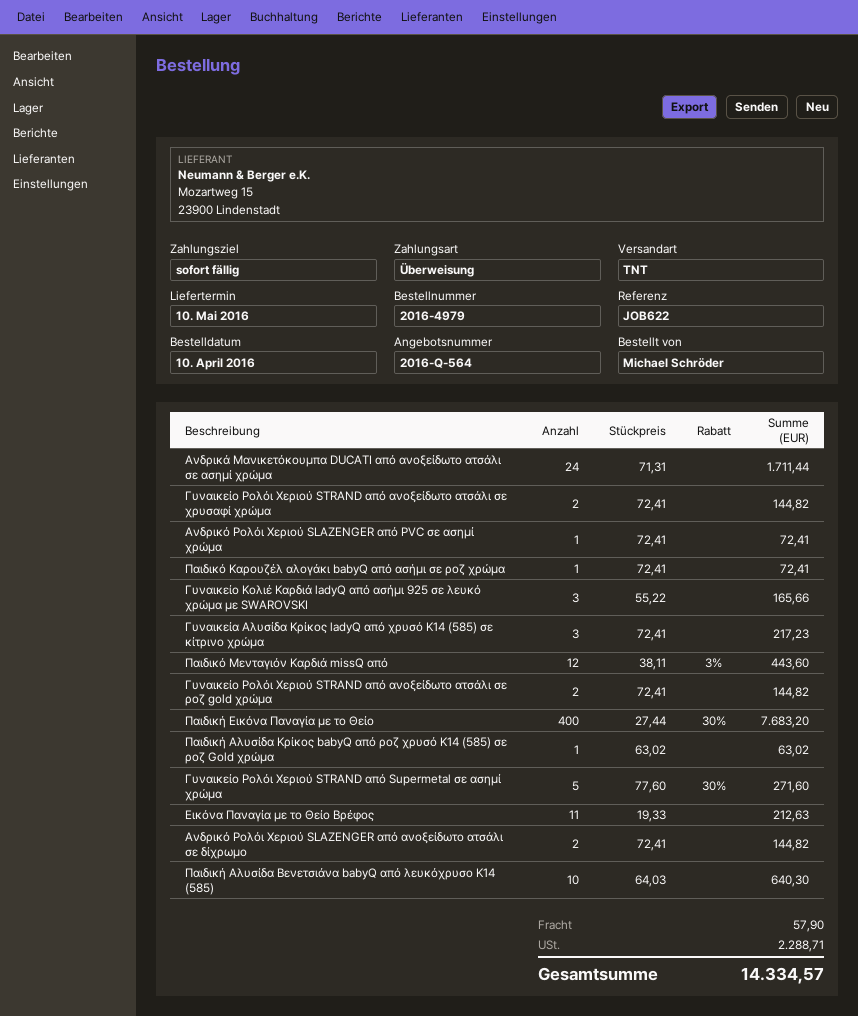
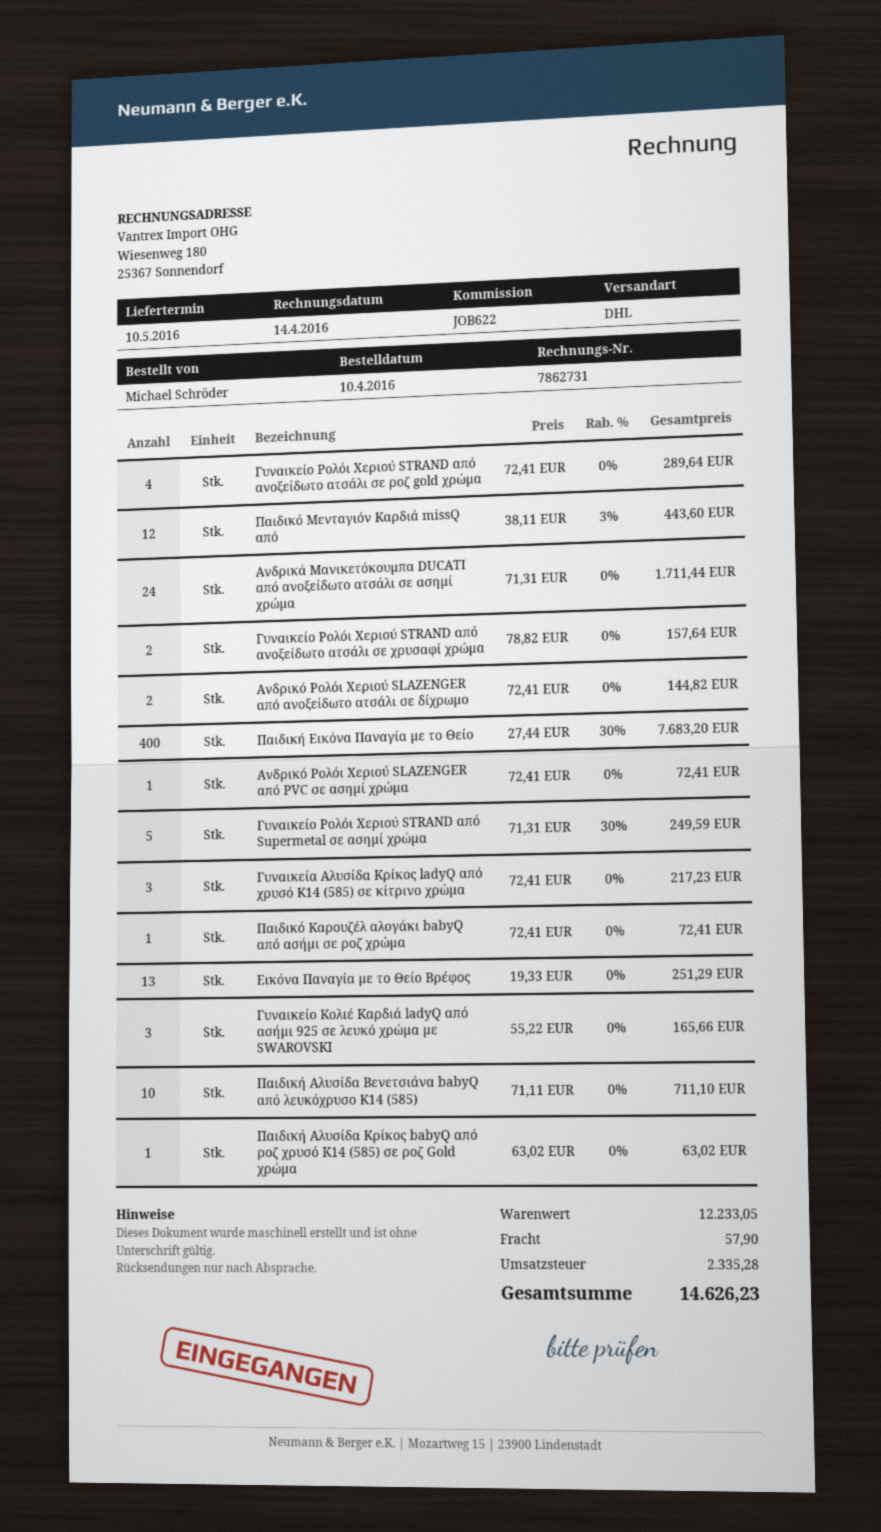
shipping method: TNT -> DHL
Γυναικείο Ρολόι Χεριού STRAND από ανοξείδωτο ατσάλι σε χρυσαφί χρώμα: 2 x 72.41 = 144.82 -> 2 x 78.82 = 157.64
Γυναικείο Ρολόι Χεριού STRAND από ανοξείδωτο ατσάλι σε ροζ gold χρώμα: 2 x 72.41 = 144.82 -> 4 x 72.41 = 289.64
Γυναικείο Ρολόι Χεριού STRAND από Supermetal σε ασημί χρώμα: 5 x 77.60 - 30% = 271.60 -> 5 x 71.31 - 30% = 249.59
Εικόνα Παναγία με το Θείο Βρέφος: 11 x 19.33 = 212.63 -> 13 x 19.33 = 251.29
Παιδική Αλυσίδα Βενετσιάνα babyQ από λευκόχρυσο Κ14 (585): 10 x 64.03 = 640.30 -> 10 x 71.11 = 711.10
tax: 2288.71 -> 2335.28
total: 14334.57 -> 14626.23

